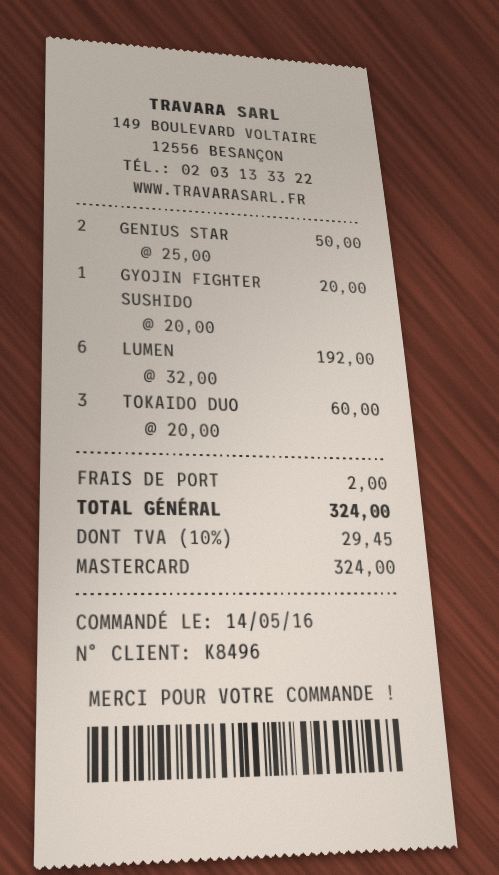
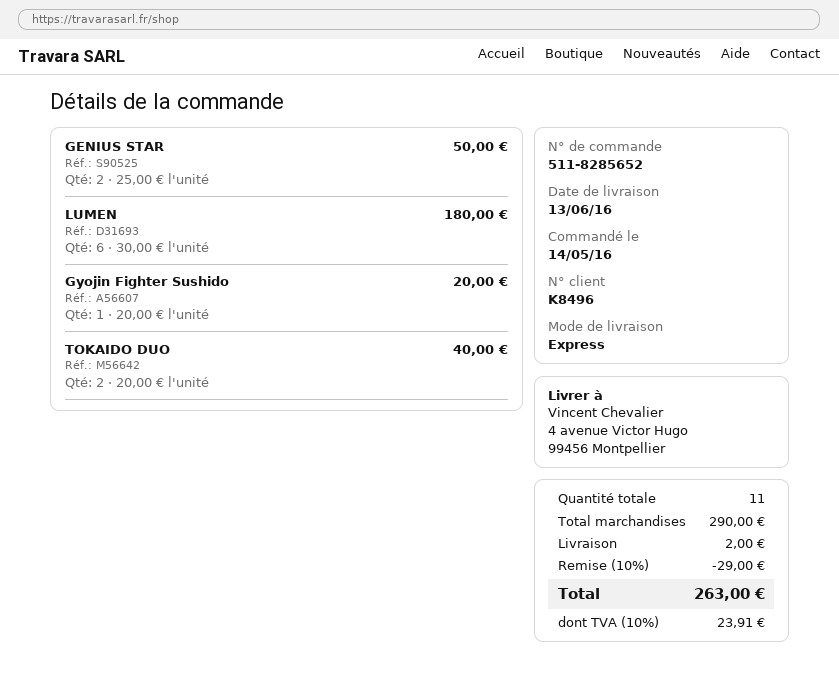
LUMEN: 6 x 32.00 = 192.00 -> 6 x 30.00 = 180.00
TOKAIDO DUO: 3 x 20.00 = 60.00 -> 2 x 20.00 = 40.00
discount: none -> 10% = 29.00
tax: 10% = 29.45 -> 10% = 23.91
total: 324.00 -> 263.00

